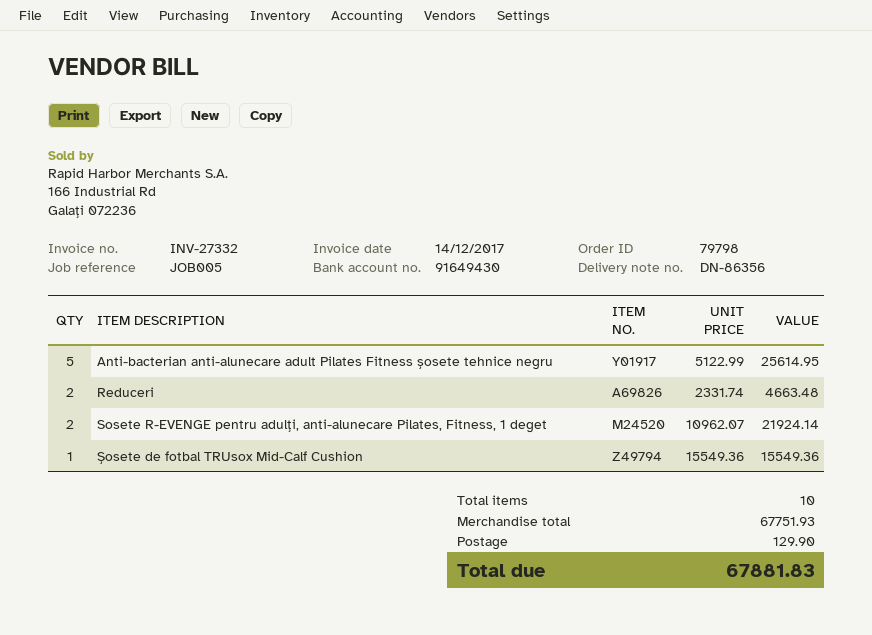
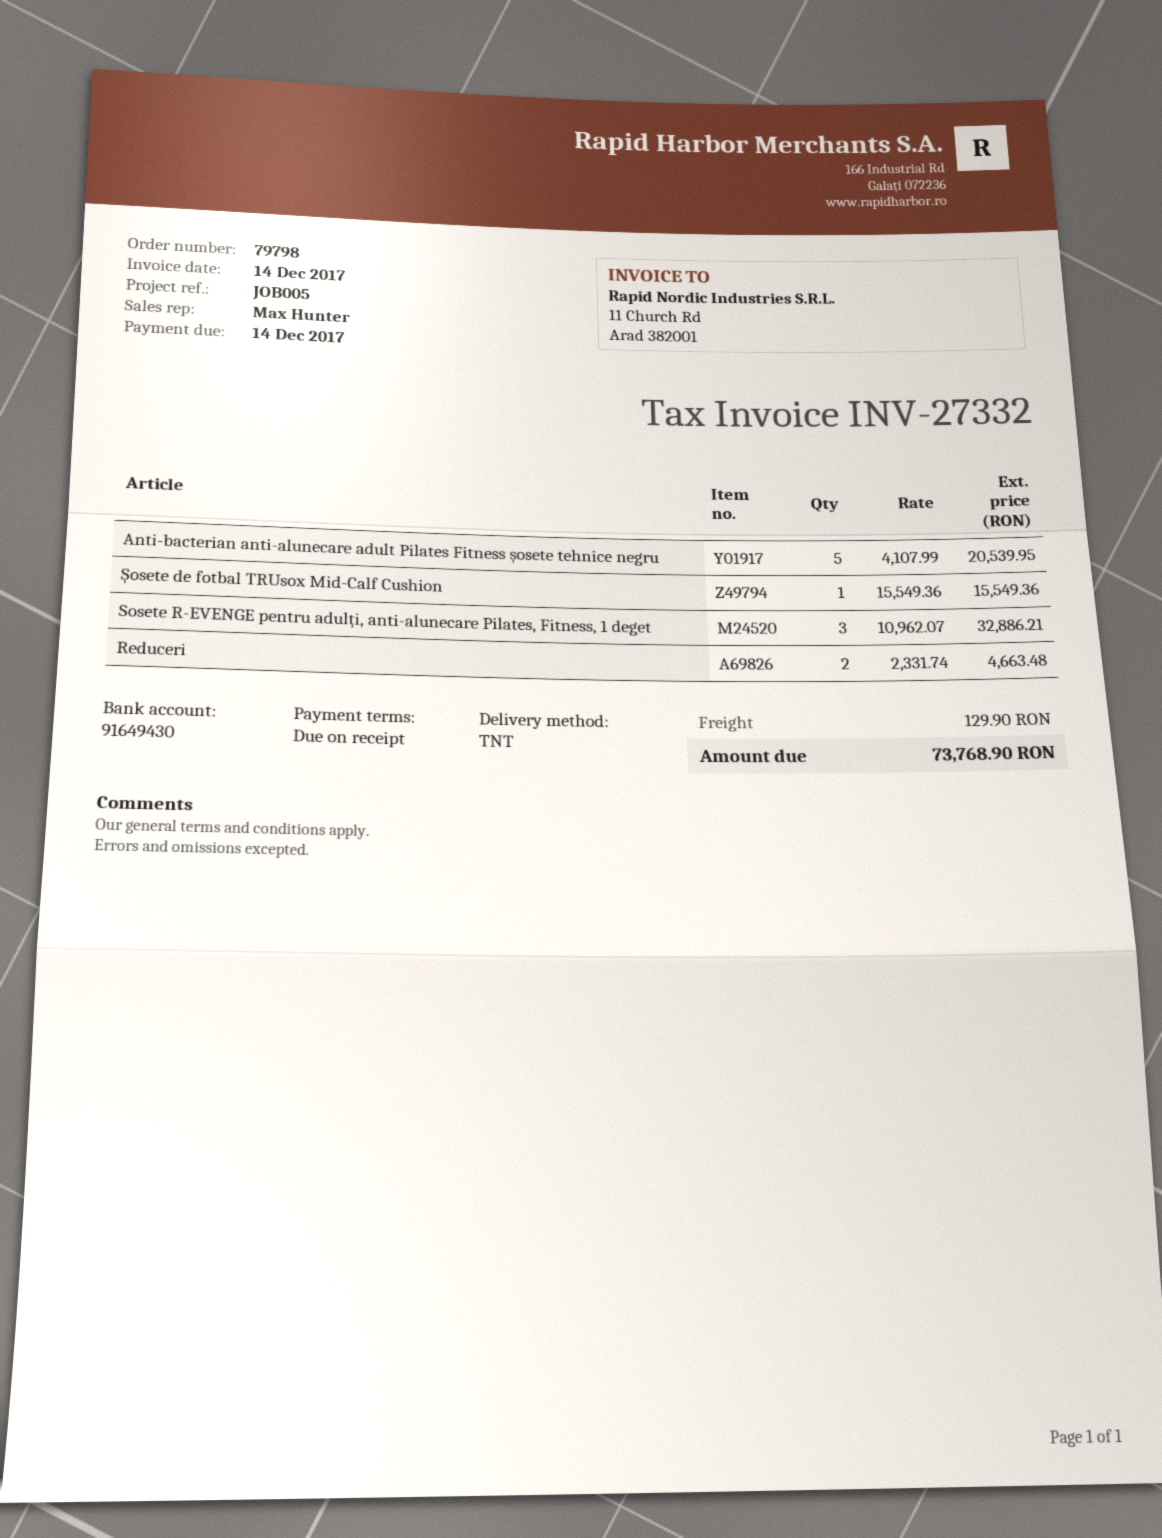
Anti-bacterian anti-alunecare adult Pilates Fitness șosete tehnice negru: 5 x 5122.99 = 25614.95 -> 5 x 4107.99 = 20539.95
Sosete R-EVENGE pentru adulți, anti-alunecare Pilates, Fitness, 1 deget: 2 x 10962.07 = 21924.14 -> 3 x 10962.07 = 32886.21
total: 67881.83 -> 73768.90

